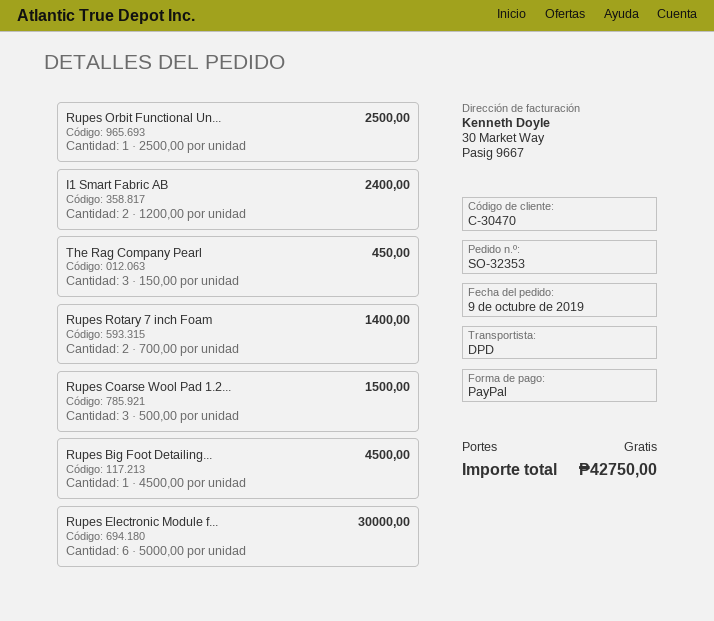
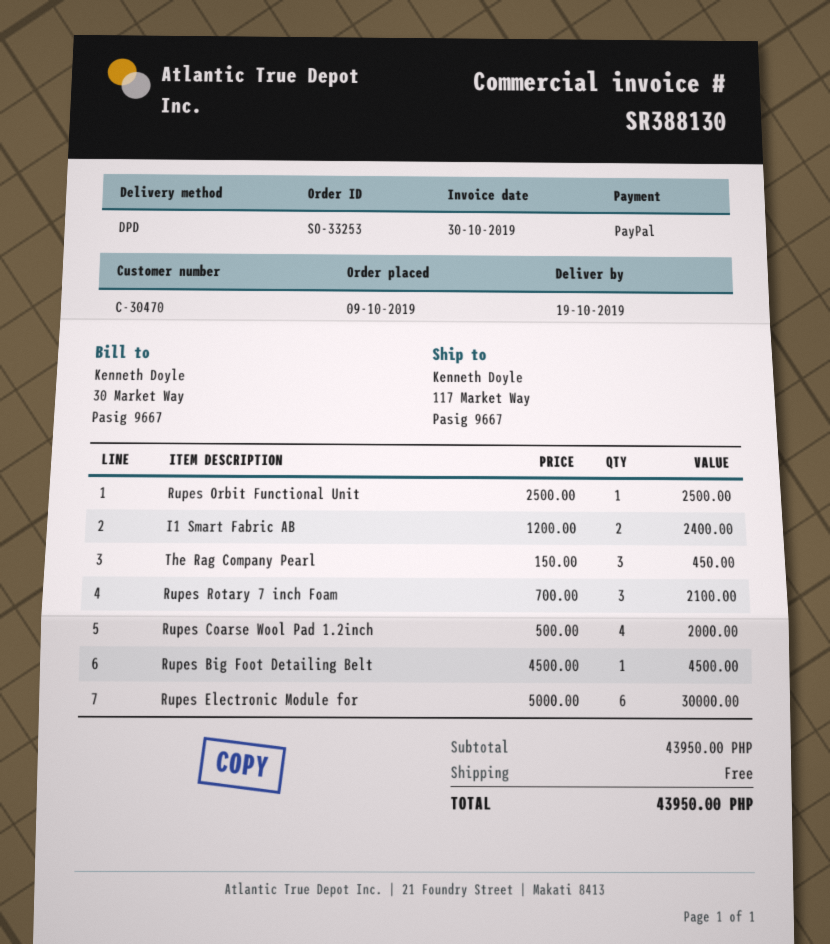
order number: SO-32353 -> SO-33253
Rupes Rotary 7 inch Foam: 2 x 700.00 = 1400.00 -> 3 x 700.00 = 2100.00
Rupes Coarse Wool Pad 1.2...: 3 x 500.00 = 1500.00 -> 4 x 500.00 = 2000.00
total: 42750.00 -> 43950.00

